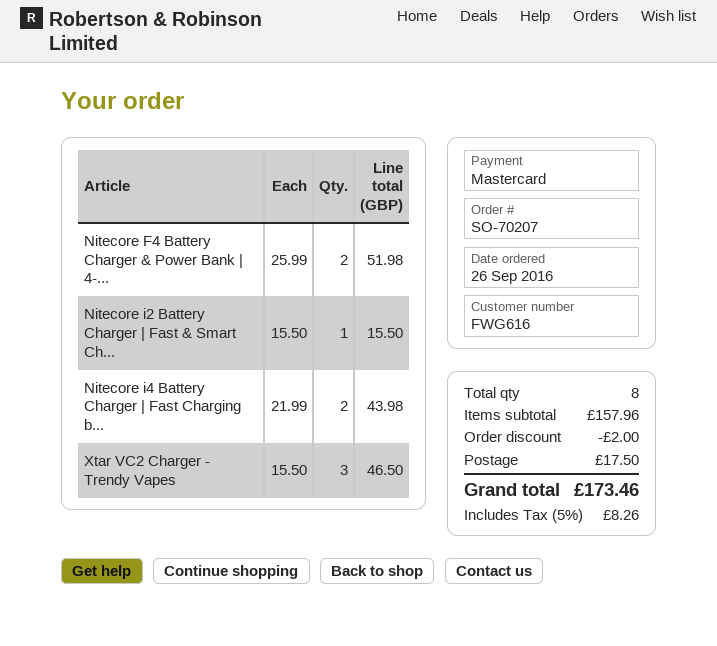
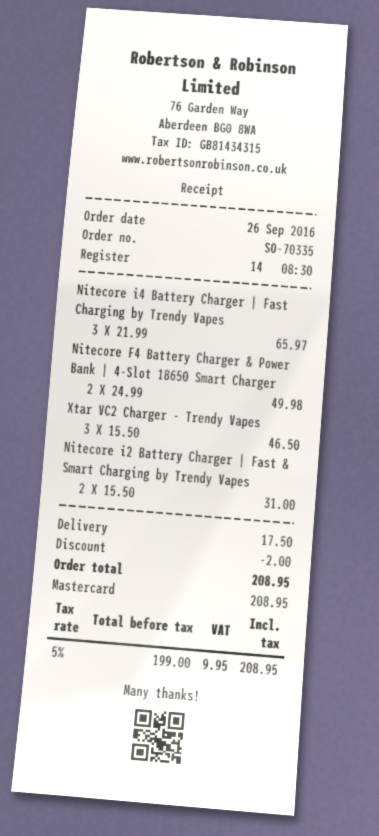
order number: SO-70207 -> SO-70335
Nitecore F4 Battery Charger & Power Bank | 4-...: 2 x 25.99 = 51.98 -> 2 x 24.99 = 49.98
Nitecore i2 Battery Charger | Fast & Smart Ch...: 1 x 15.50 = 15.50 -> 2 x 15.50 = 31.00
Nitecore i4 Battery Charger | Fast Charging b...: 2 x 21.99 = 43.98 -> 3 x 21.99 = 65.97
tax: 5% = 8.26 -> 5% = 9.95
total: 173.46 -> 208.95

